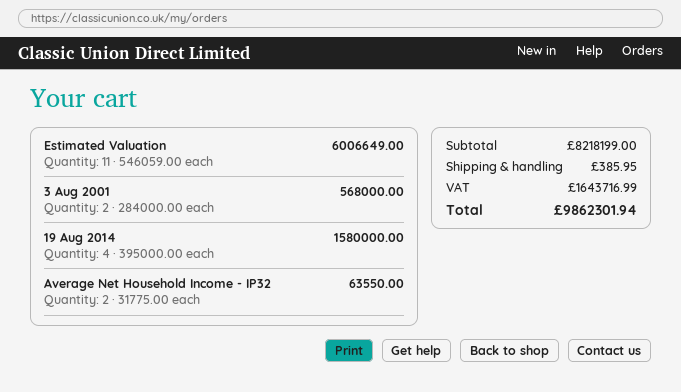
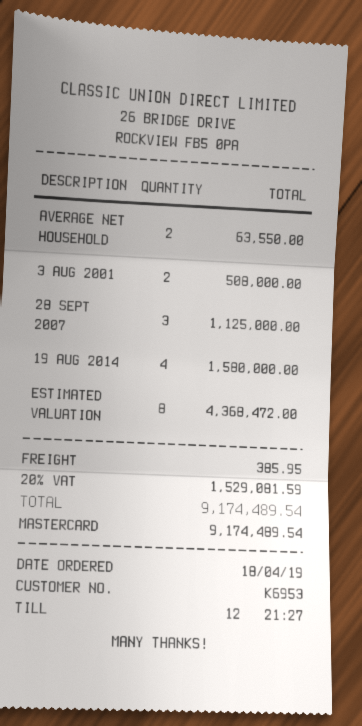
Estimated Valuation: 11 for 6006649.00 -> 8 for 4368472.00
3 Aug 2001: 2 for 568000.00 -> 2 for 508000.00
28 SEPT 2007: none -> 3 for 1125000.00
tax: 1643716.99 -> 1529081.59
total: 9862301.94 -> 9174489.54

